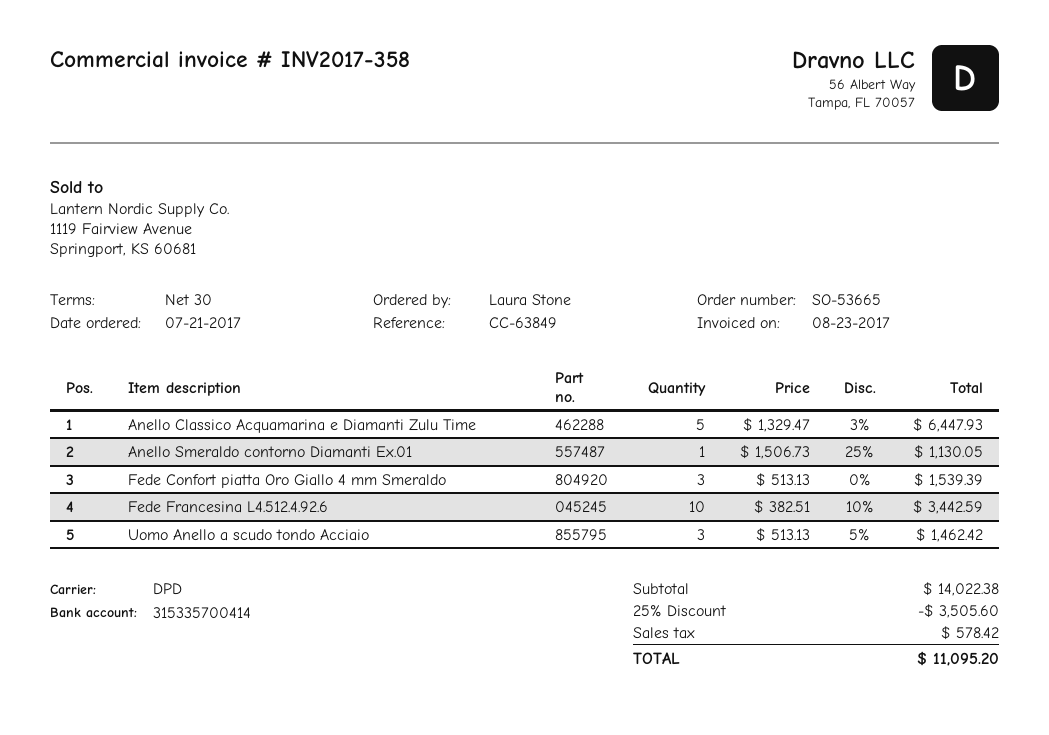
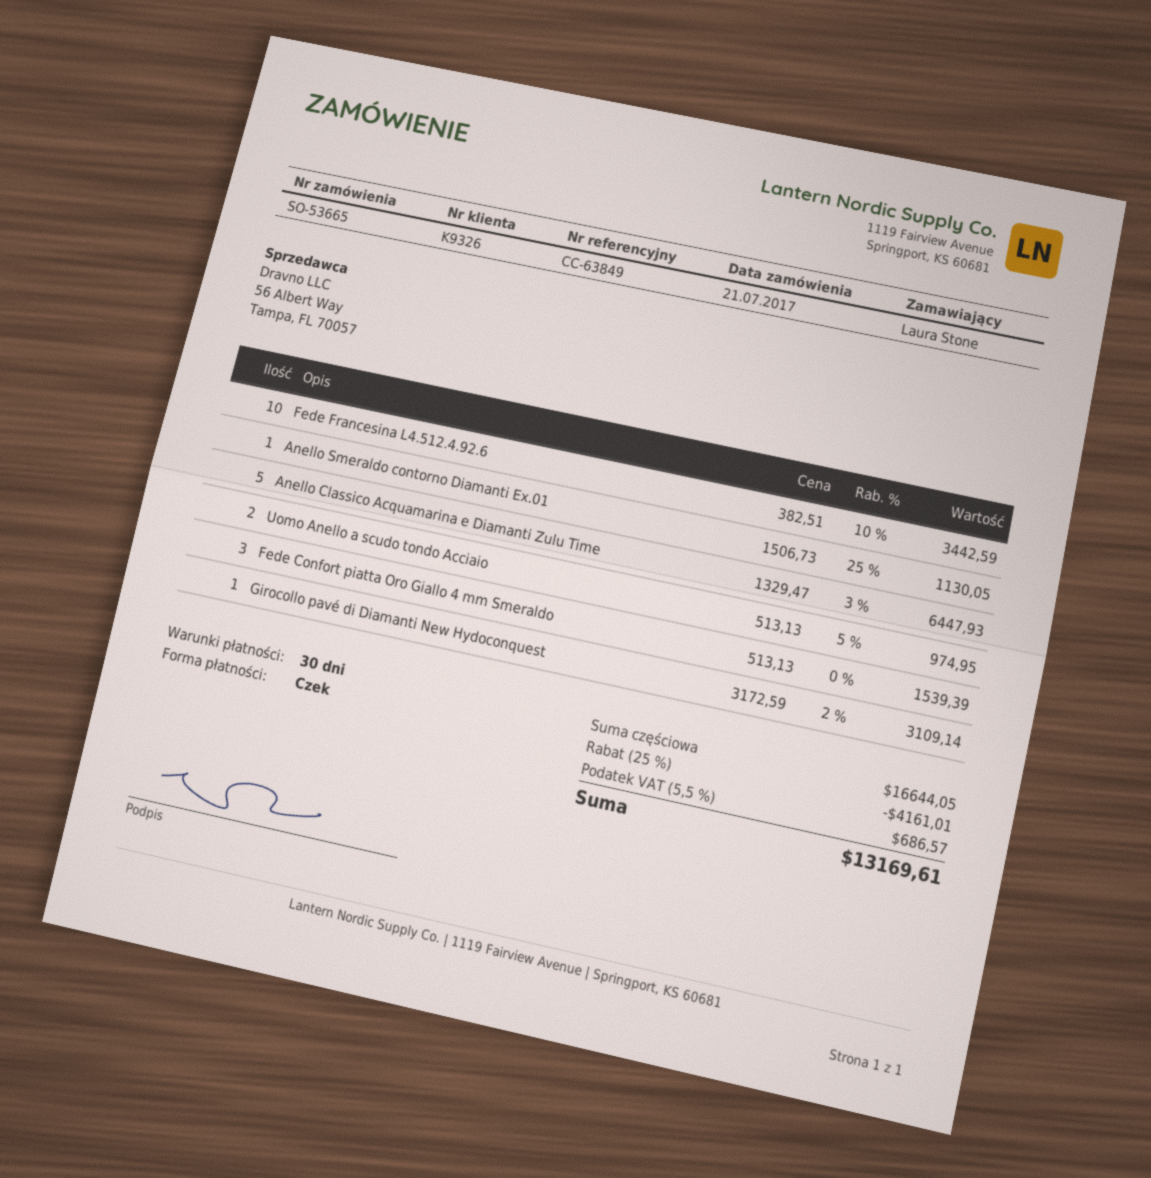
Uomo Anello a scudo tondo Acciaio: 3 x 513.13 - 5% = 1462.42 -> 2 x 513.13 - 5% = 974.95
Girocollo pavé di Diamanti New Hydoconquest: none -> 1 x 3172.59 - 2% = 3109.14
subtotal: 14022.38 -> 16644.05
discount: 25% = 3505.60 -> 25% = 4161.01
tax: 578.42 -> 686.57
total: 11095.20 -> 13169.61

